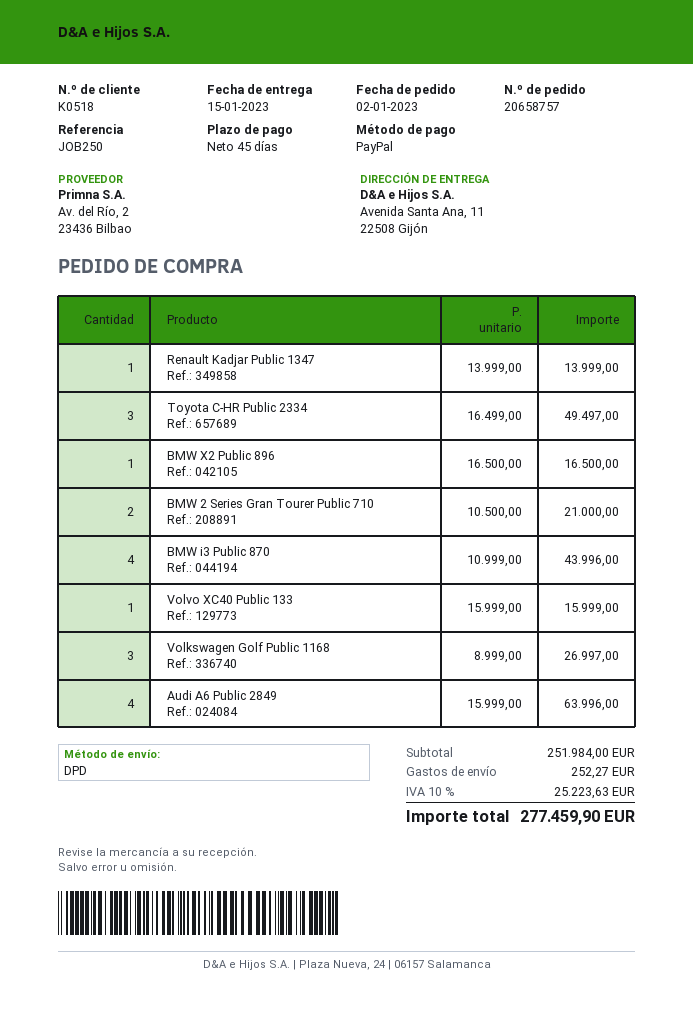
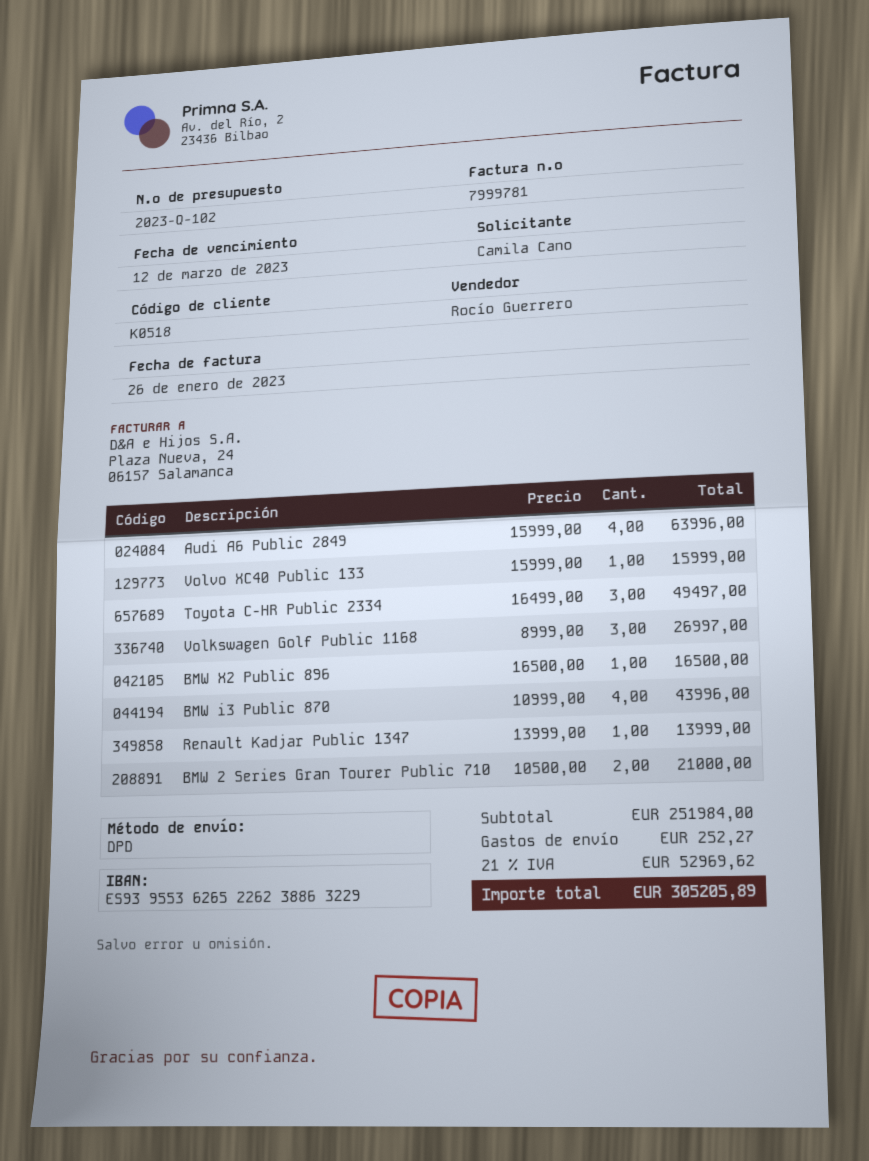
tax: 10% = 25223.63 -> 21% = 52969.62
total: 277459.90 -> 305205.89

